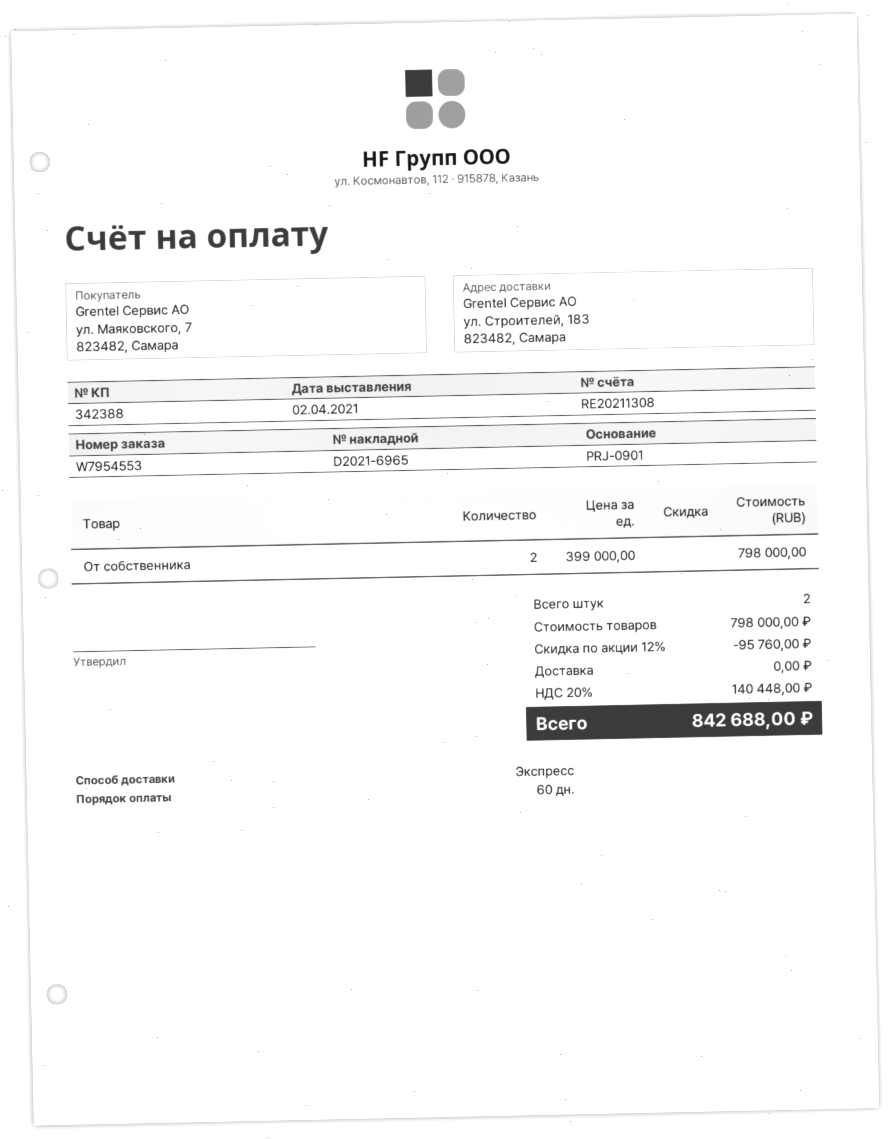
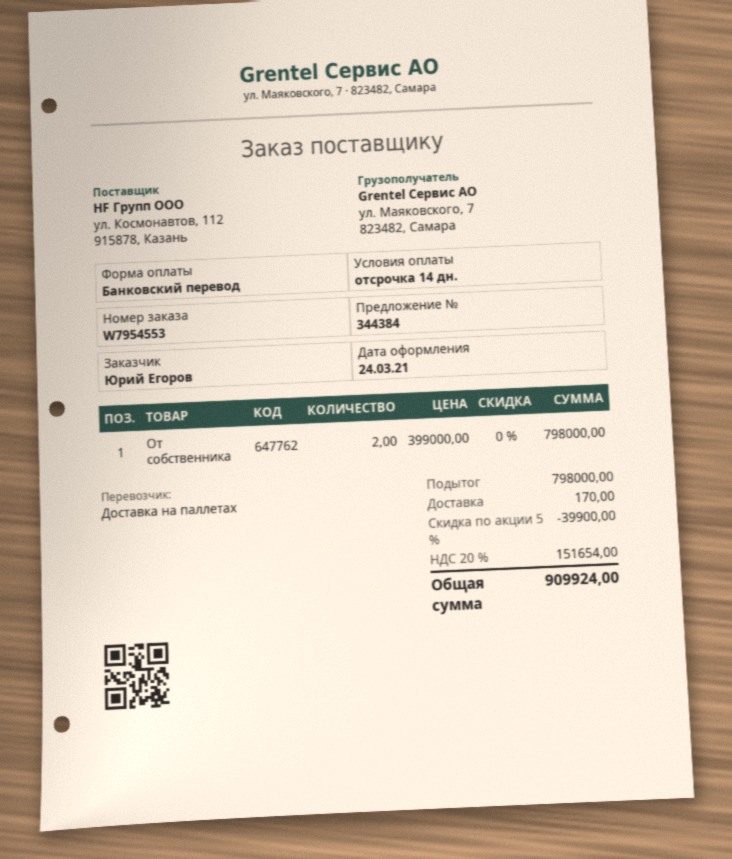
quote number: 342388 -> 344384
payment terms: 60 days -> 14 days
shipping method: express -> pallet freight
ship to: ул. Строителей, 183, 823482, Самара -> ул. Маяковского, 7, 823482, Самара
discount: 12% = 95760.00 -> 5% = 39900.00
shipping: 0.00 -> 170.00
tax: 20% = 140448.00 -> 20% = 151654.00
total: 842688.00 -> 909924.00

